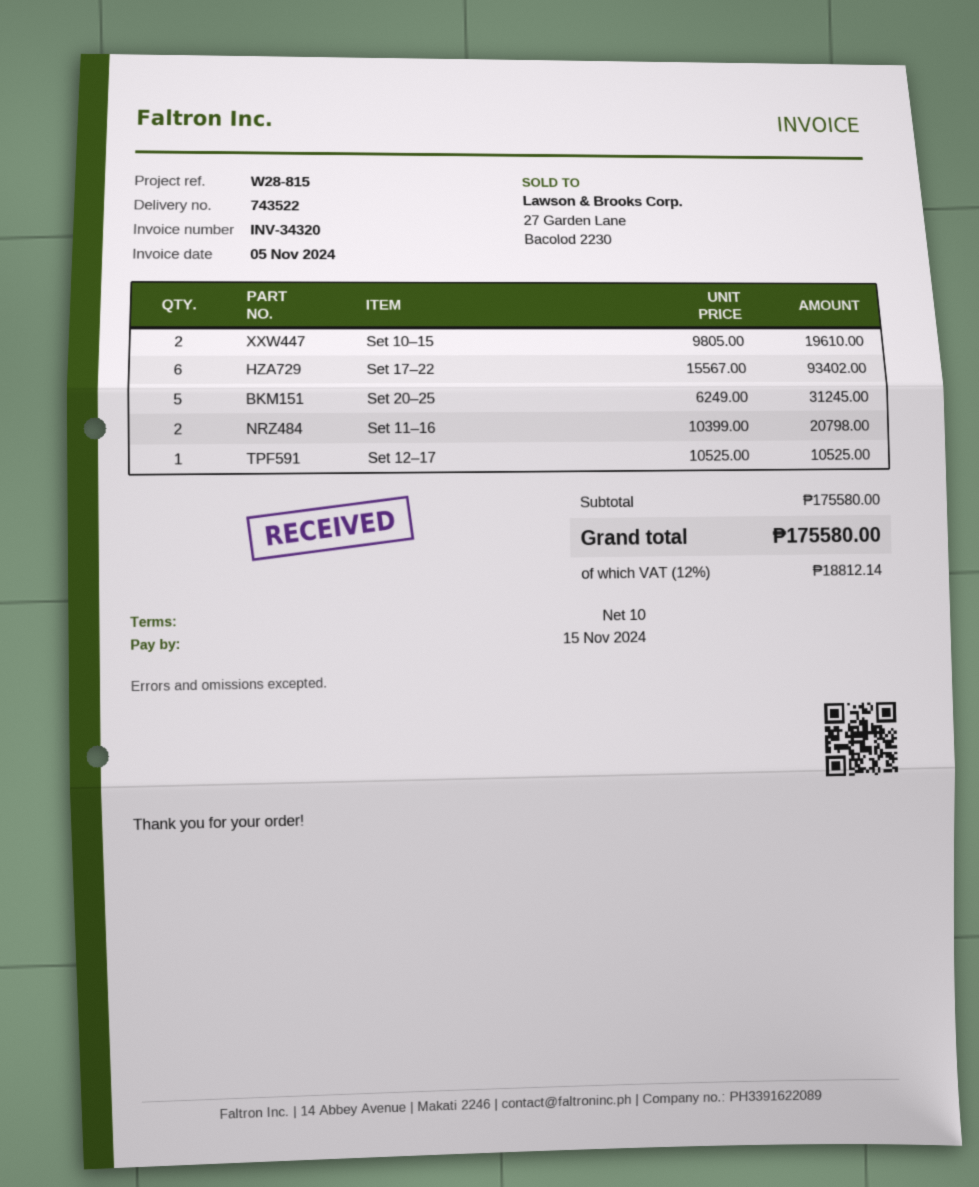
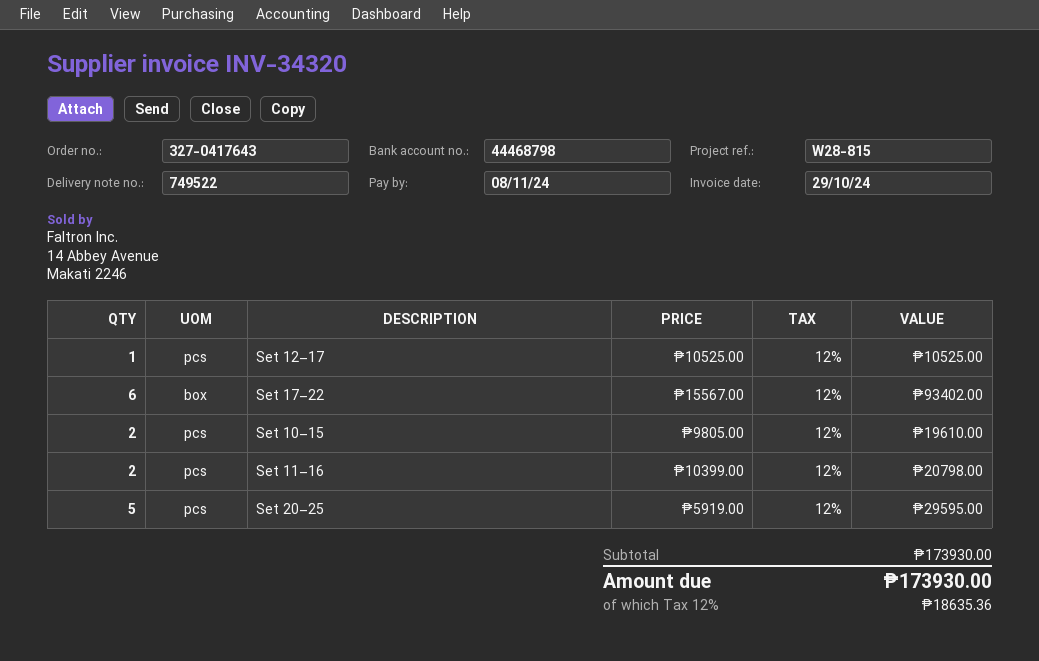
delivery note number: 743522 -> 749522
invoice date: 2024-11-05 -> 2024-10-29
due date: 2024-11-15 -> 2024-11-08
Set 20–25: 5 x 6249.00 = 31245.00 -> 5 x 5919.00 = 29595.00
subtotal: 175580.00 -> 173930.00
tax: 12% = 18812.14 -> 12% = 18635.36
total: 175580.00 -> 173930.00

